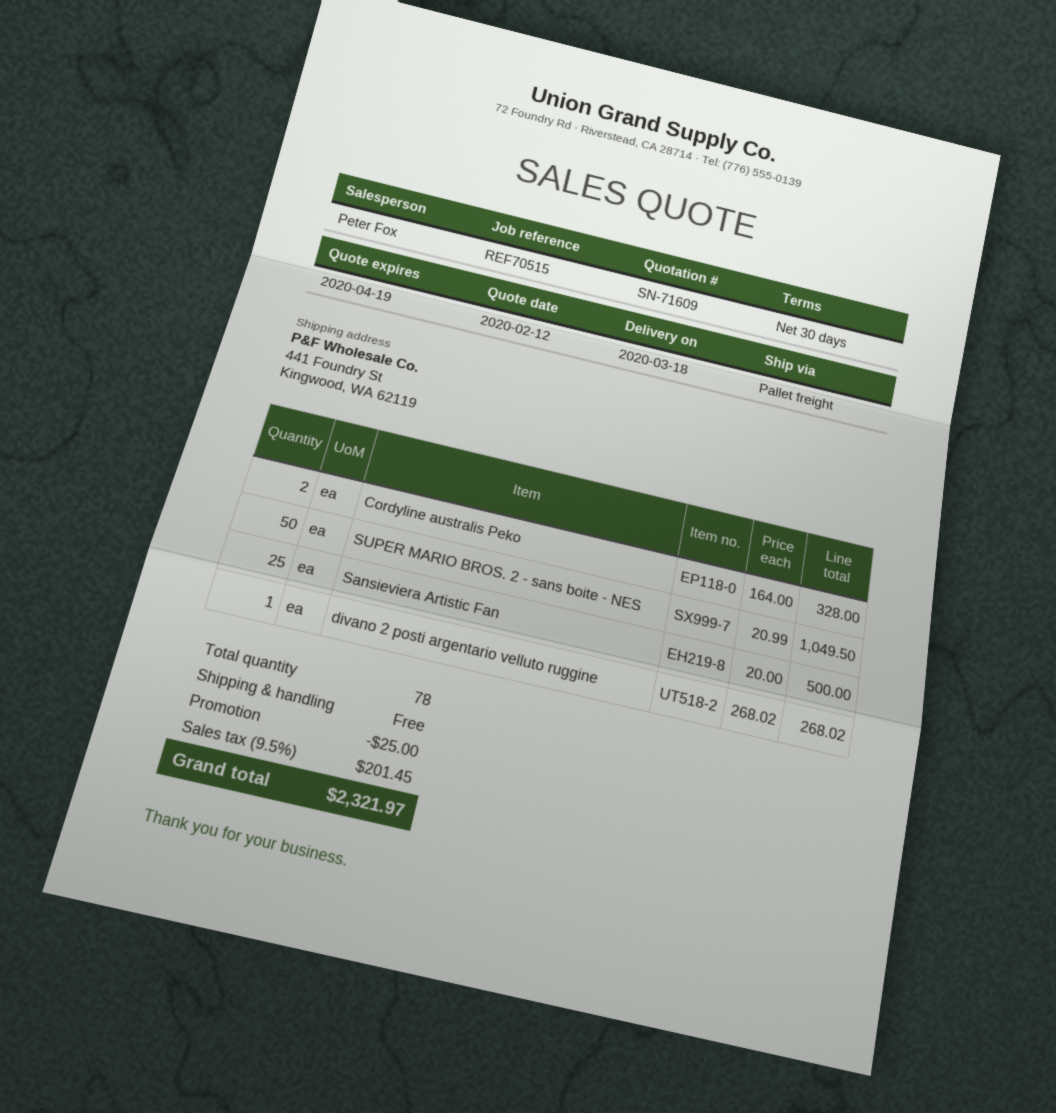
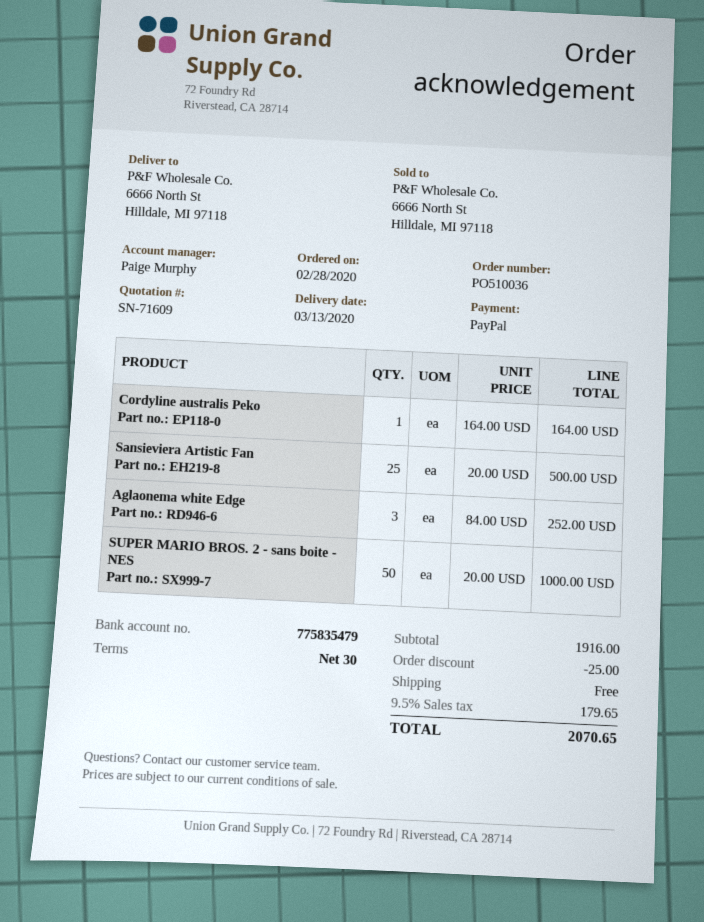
delivery date: 2020-03-18 -> 2020-03-13
sales rep: Peter Fox -> Paige Murphy
ship to: 441 Foundry St, Kingwood, WA 62119 -> 6666 North St, Hilldale, MI 97118
Cordyline australis Peko: 2 x 164.00 = 328.00 -> 1 x 164.00 = 164.00
SUPER MARIO BROS. 2 - sans boite - NES: 50 x 20.99 = 1049.50 -> 50 x 20.00 = 1000.00
divano 2 posti argentario velluto ruggine: 1 x 268.02 = 268.02 -> none
Aglaonema white Edge: none -> 3 x 84.00 = 252.00
tax: 9.5% = 201.45 -> 9.5% = 179.65
total: 2321.97 -> 2070.65

